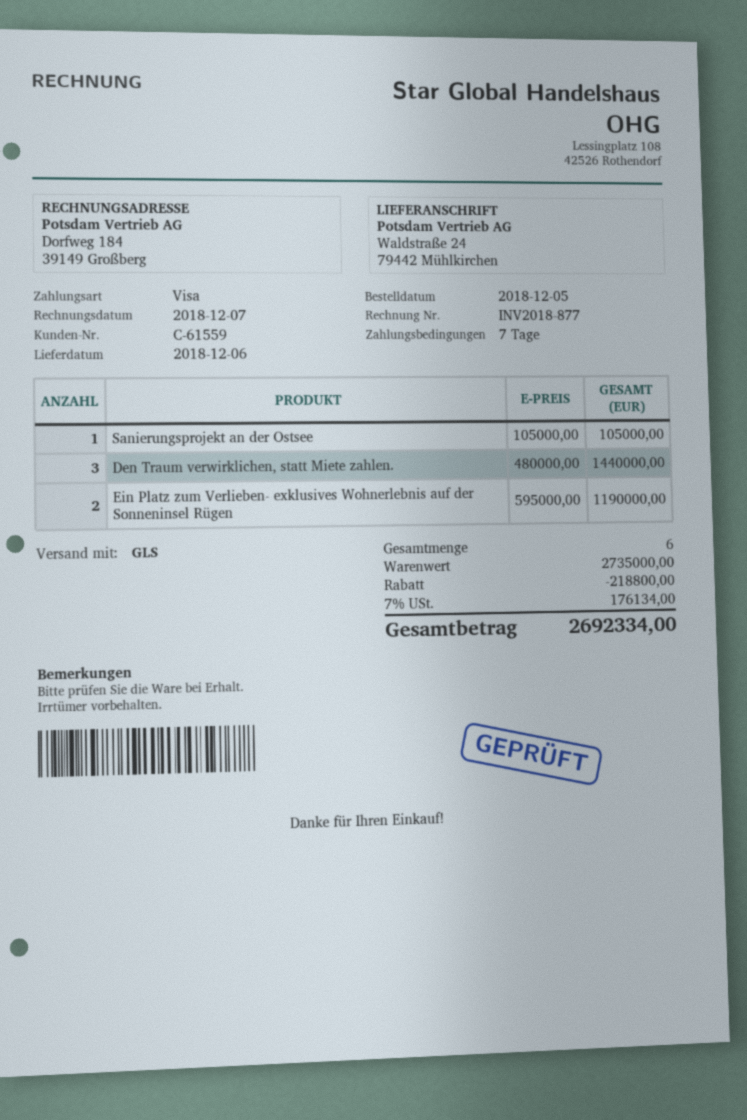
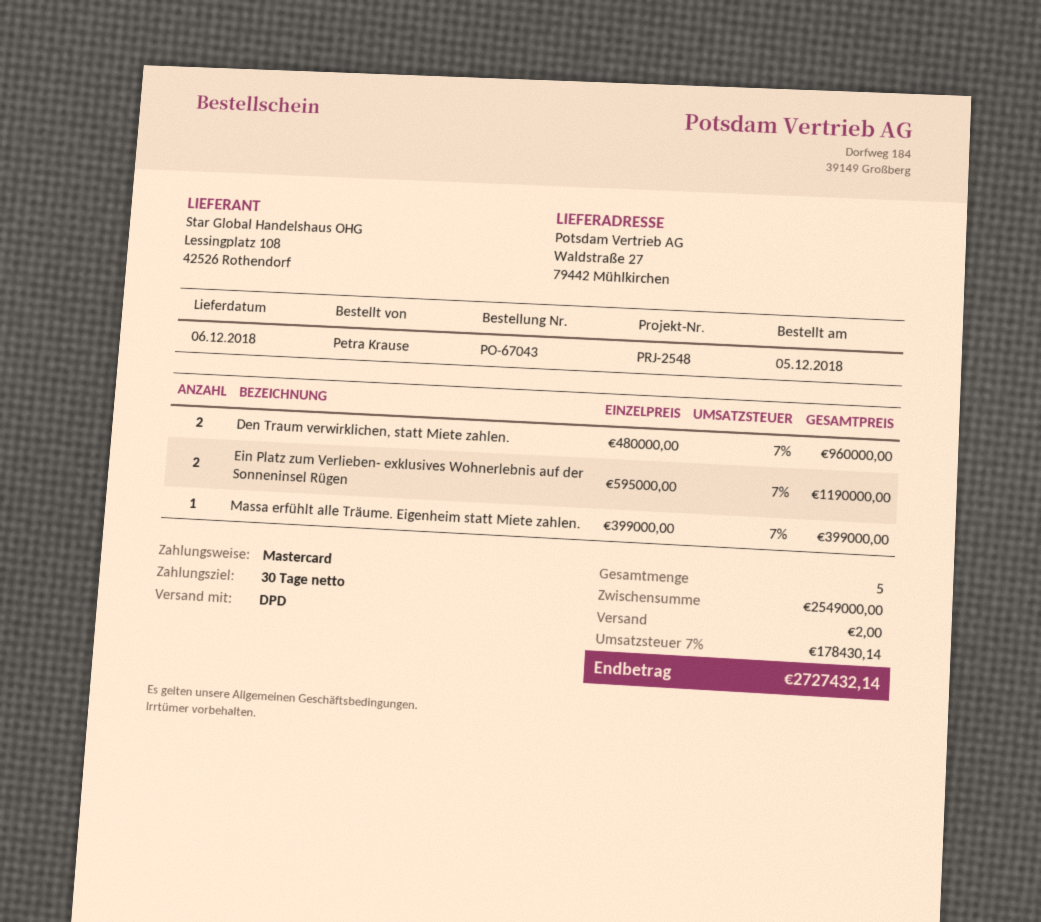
payment terms: 7 days -> 30 days
payment method: Visa -> Mastercard
shipping method: GLS -> DPD
ship to: Waldstraße 24, 79442 Mühlkirchen -> Waldstraße 27, 79442 Mühlkirchen
Sanierungsprojekt an der Ostsee: 1 x 105000.00 = 105000.00 -> none
Den Traum verwirklichen, statt Miete zahlen.: 3 x 480000.00 = 1440000.00 -> 2 x 480000.00 = 960000.00
Massa erfühlt alle Träume. Eigenheim statt Miete zahlen.: none -> 1 x 399000.00 = 399000.00
total quantity: 6 -> 5
subtotal: 2735000.00 -> 2549000.00
discount: 218800.00 -> none
shipping: none -> 2.00
tax: 7% = 176134.00 -> 7% = 178430.14
total: 2692334.00 -> 2727432.14

